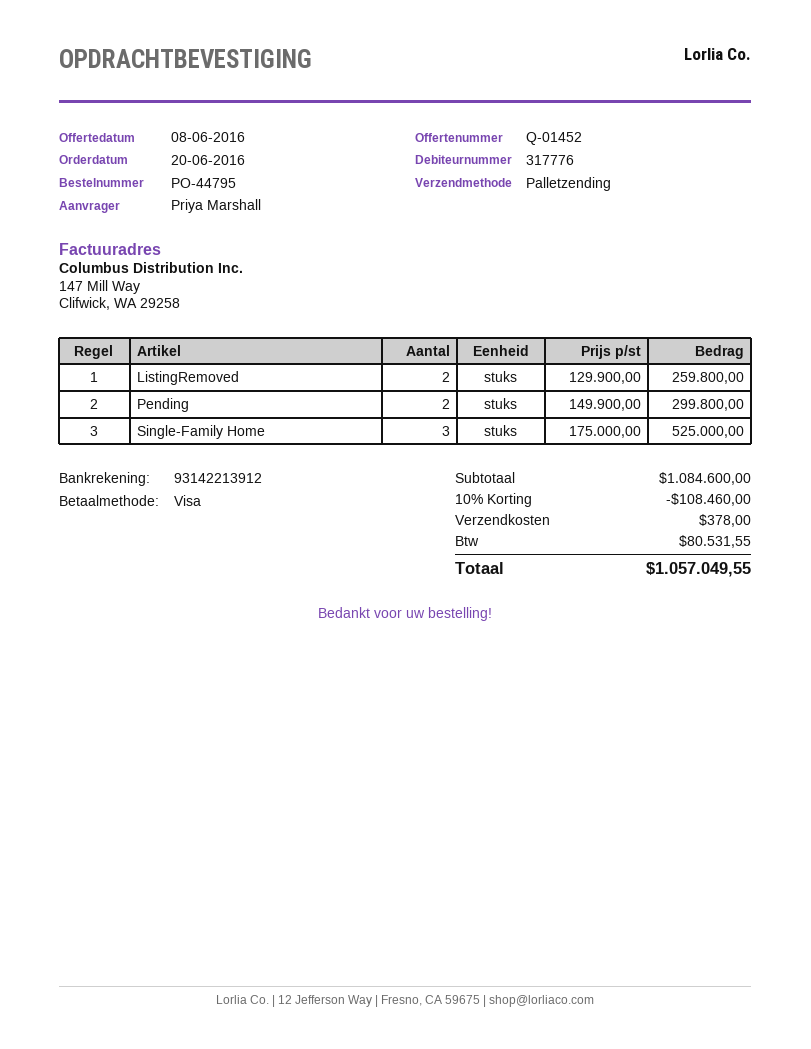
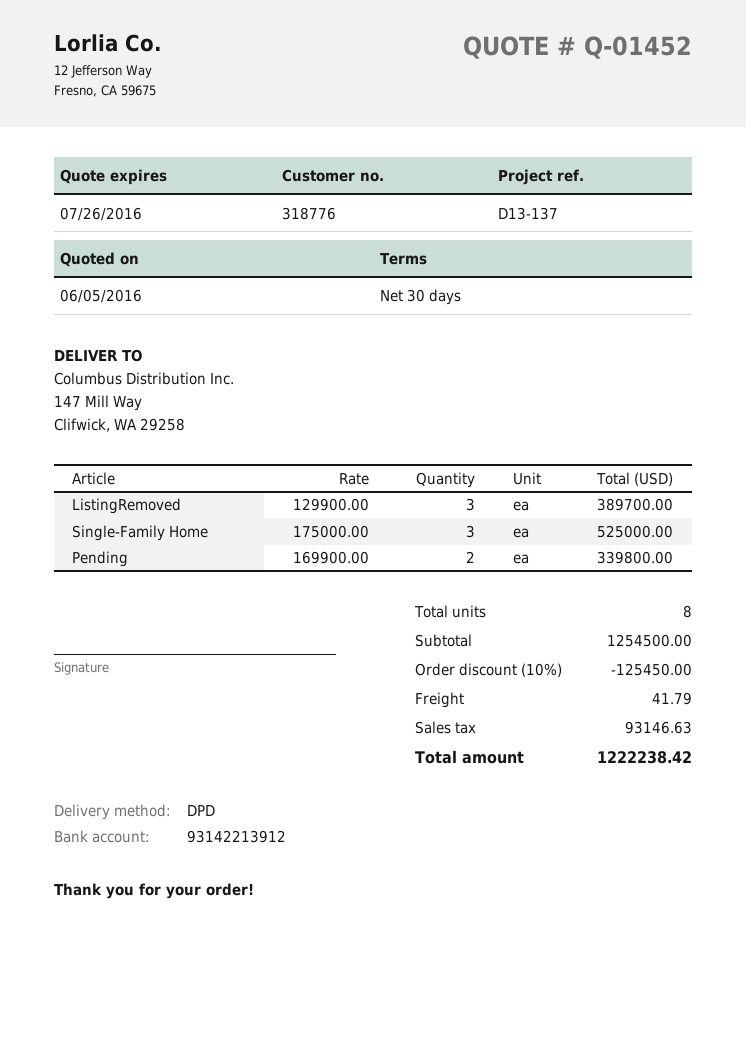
quote date: 2016-06-08 -> 2016-06-05
customer number: 317776 -> 318776
shipping method: pallet freight -> DPD
ListingRemoved: 2 x 129900.00 = 259800.00 -> 3 x 129900.00 = 389700.00
Pending: 2 x 149900.00 = 299800.00 -> 2 x 169900.00 = 339800.00
subtotal: 1084600.00 -> 1254500.00
discount: 10% = 108460.00 -> 10% = 125450.00
shipping: 378.00 -> 41.79
tax: 80531.55 -> 93146.63
total: 1057049.55 -> 1222238.42

